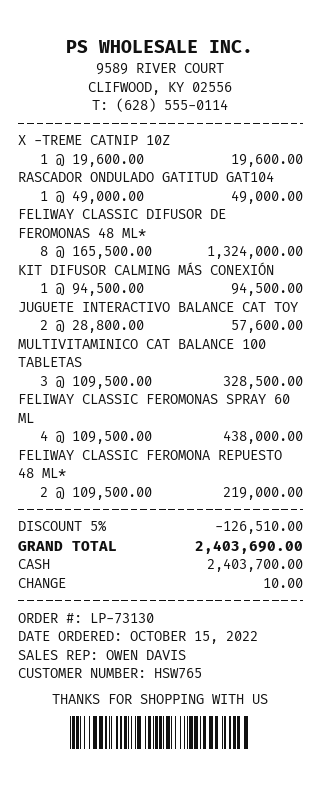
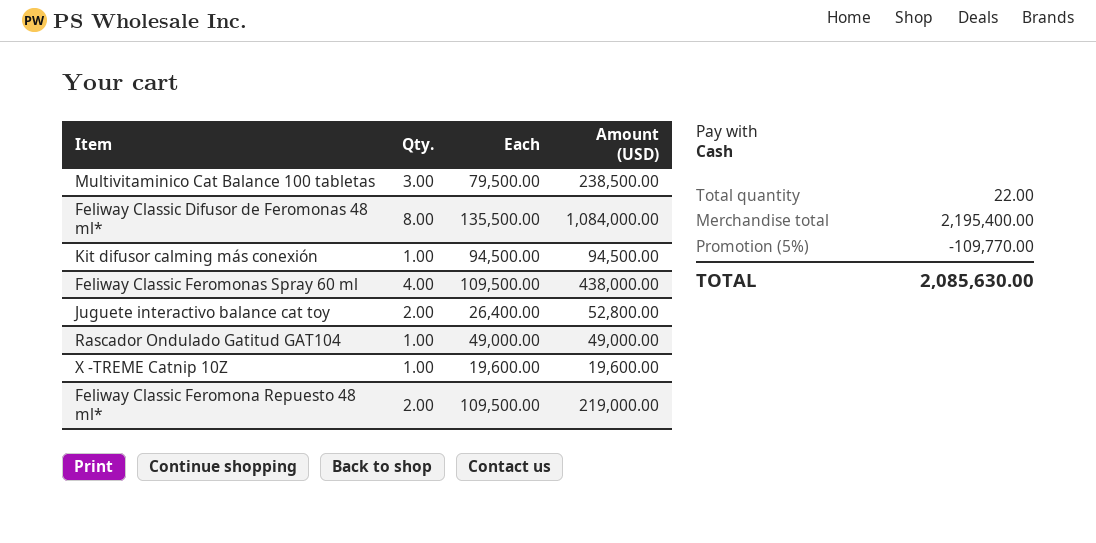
FELIWAY CLASSIC DIFUSOR DE FEROMONAS 48 ML*: 8 x 165500.00 = 1324000.00 -> 8 x 135500.00 = 1084000.00
JUGUETE INTERACTIVO BALANCE CAT TOY: 2 x 28800.00 = 57600.00 -> 2 x 26400.00 = 52800.00
MULTIVITAMINICO CAT BALANCE 100 TABLETAS: 3 x 109500.00 = 328500.00 -> 3 x 79500.00 = 238500.00
discount: 5% = 126510.00 -> 5% = 109770.00
total: 2403690.00 -> 2085630.00

